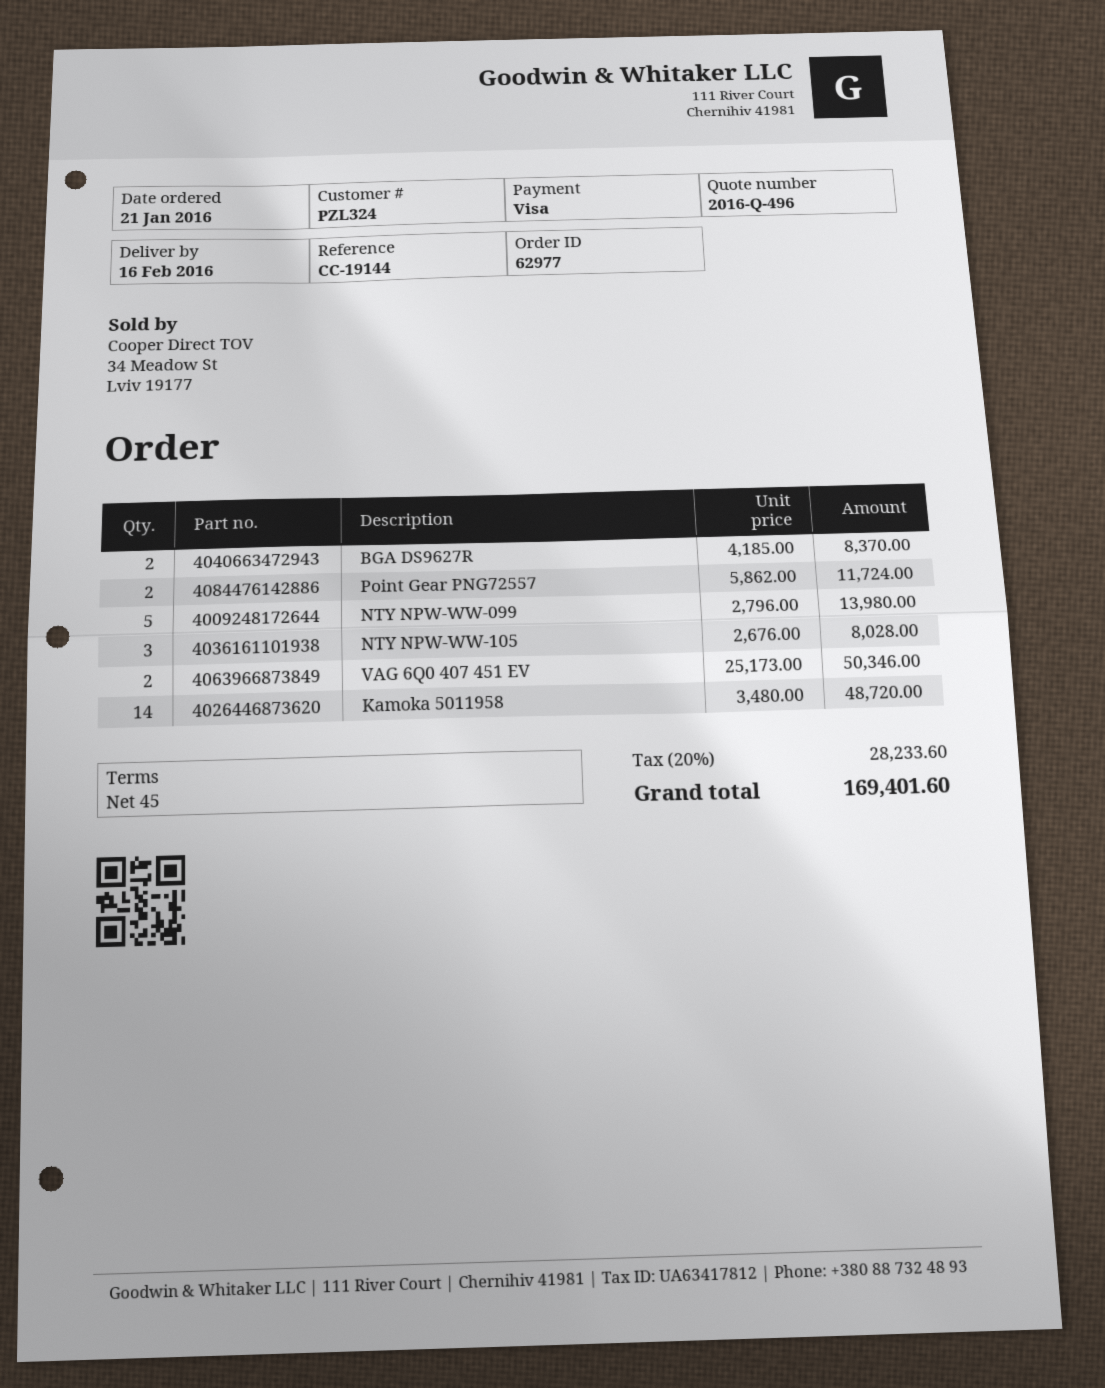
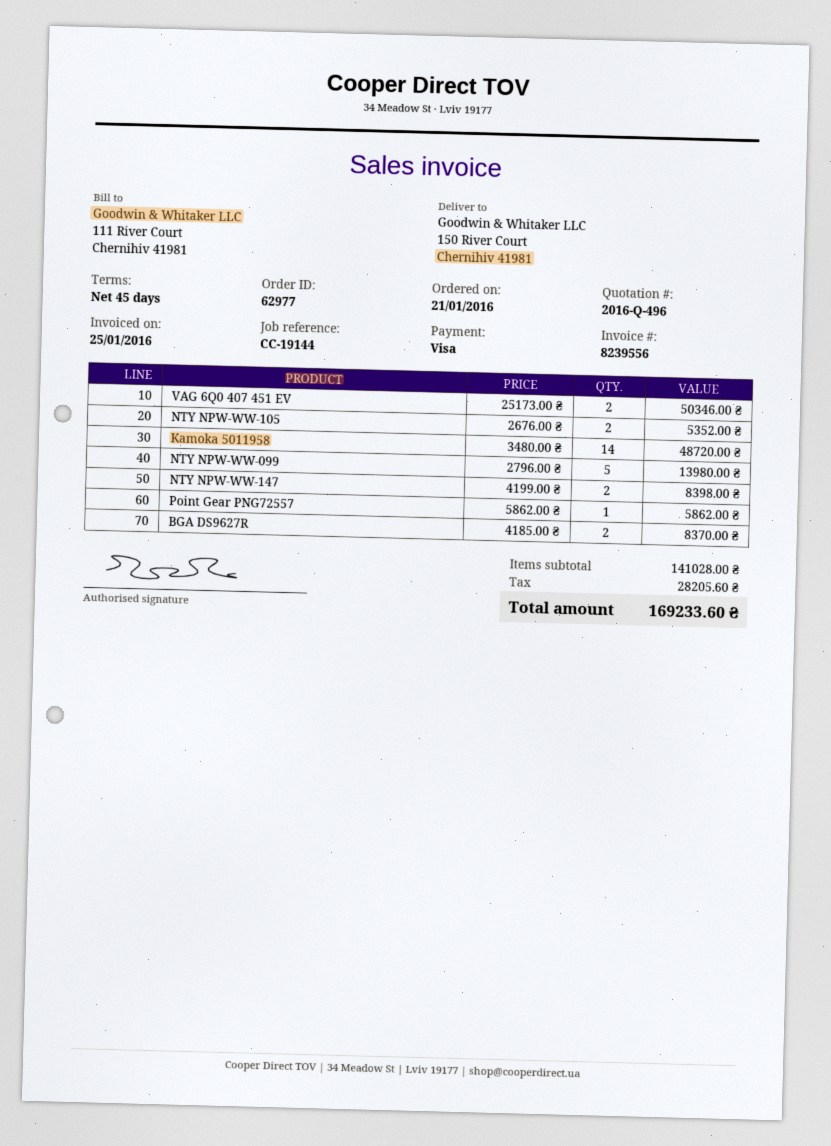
Point Gear PNG72557: 2 x 5862.00 = 11724.00 -> 1 x 5862.00 = 5862.00
NTY NPW-WW-105: 3 x 2676.00 = 8028.00 -> 2 x 2676.00 = 5352.00
NTY NPW-WW-147: none -> 2 x 4199.00 = 8398.00
tax: 28233.60 -> 28205.60
total: 169401.60 -> 169233.60

